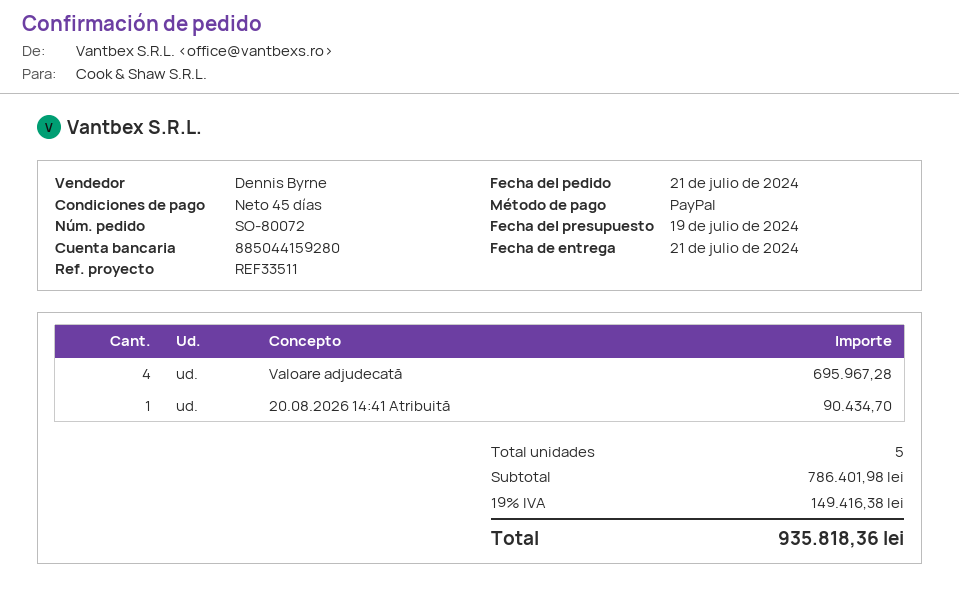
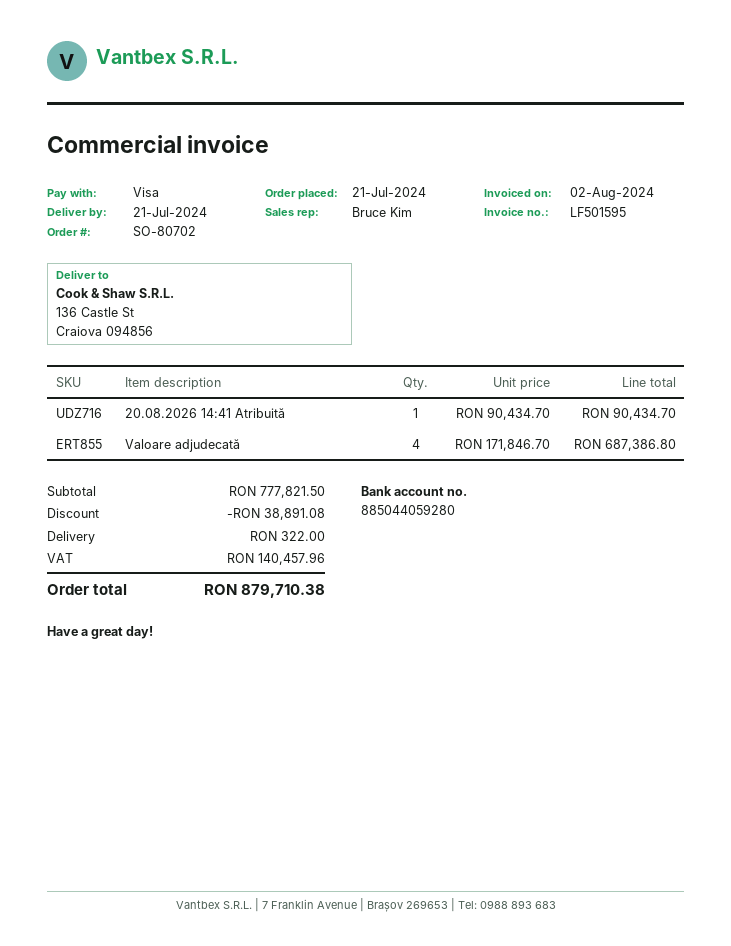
order number: SO-80072 -> SO-80702
sales rep: Dennis Byrne -> Bruce Kim
payment method: PayPal -> Visa
bank account: 885044159280 -> 885044059280
Valoare adjudecată: 4 for 695967.28 -> 4 for 687386.80
subtotal: 786401.98 -> 777821.50
discount: none -> 38891.08
shipping: none -> 322.00
tax: 149416.38 -> 140457.96
total: 935818.36 -> 879710.38

